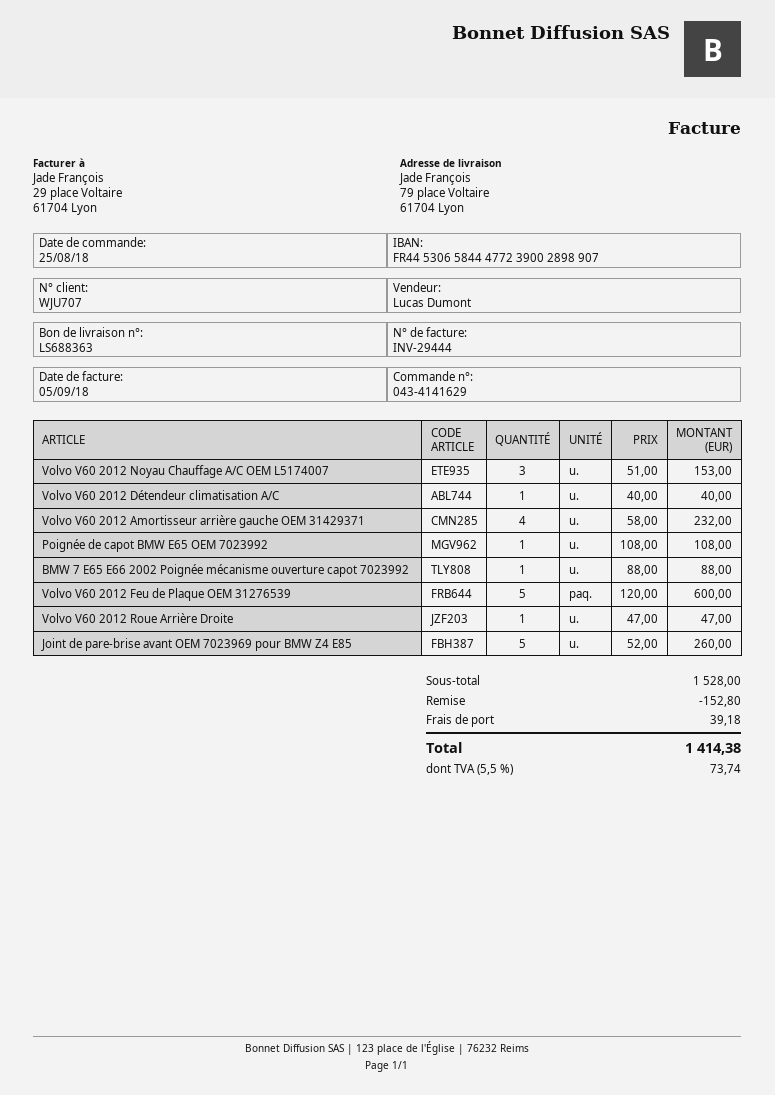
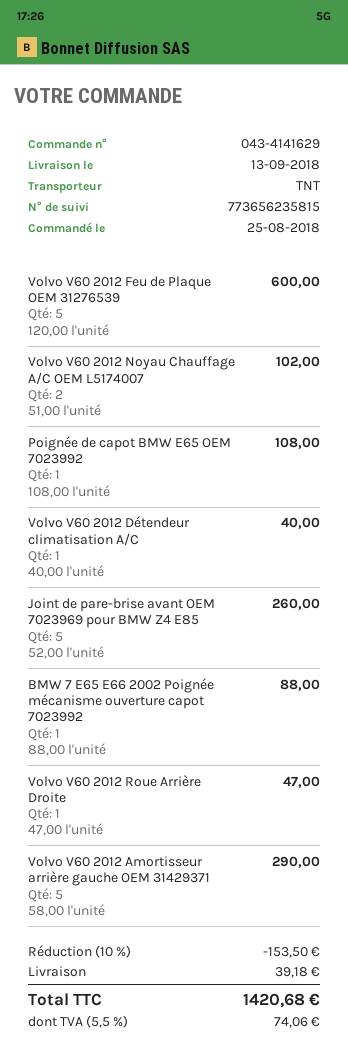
Volvo V60 2012 Noyau Chauffage A/C OEM L5174007: 3 x 51.00 = 153.00 -> 2 x 51.00 = 102.00
Volvo V60 2012 Amortisseur arrière gauche OEM 31429371: 4 x 58.00 = 232.00 -> 5 x 58.00 = 290.00
discount: 152.80 -> 153.50
tax: 5.5% = 73.74 -> 5.5% = 74.06
total: 1414.38 -> 1420.68

